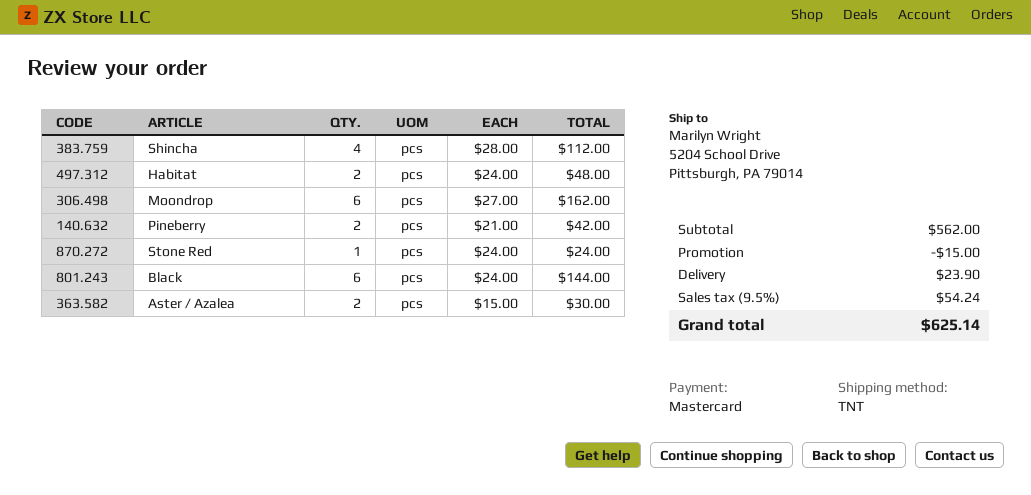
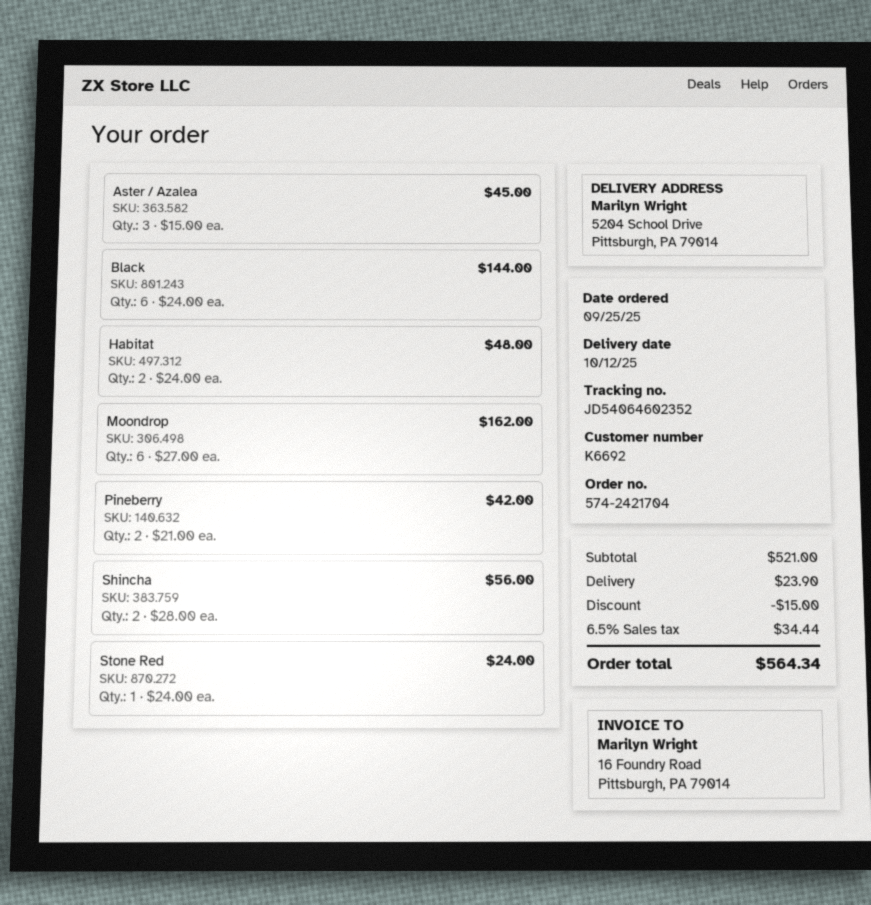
Shincha: 4 x 28.00 = 112.00 -> 2 x 28.00 = 56.00
Aster / Azalea: 2 x 15.00 = 30.00 -> 3 x 15.00 = 45.00
subtotal: 562.00 -> 521.00
tax: 9.5% = 54.24 -> 6.5% = 34.44
total: 625.14 -> 564.34

